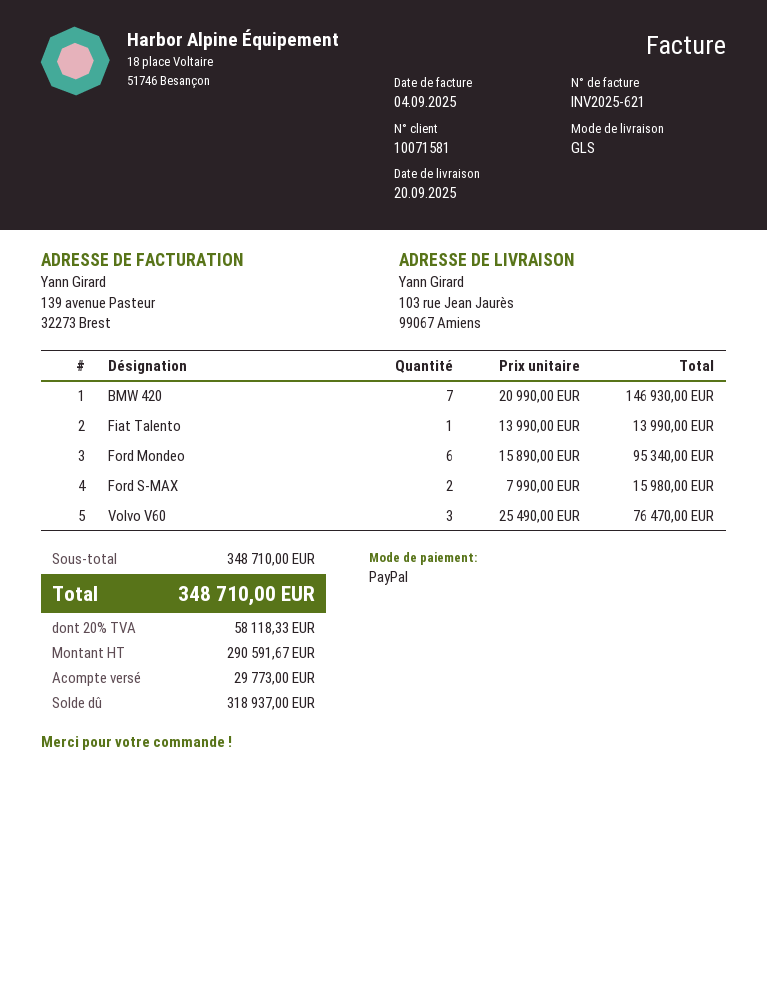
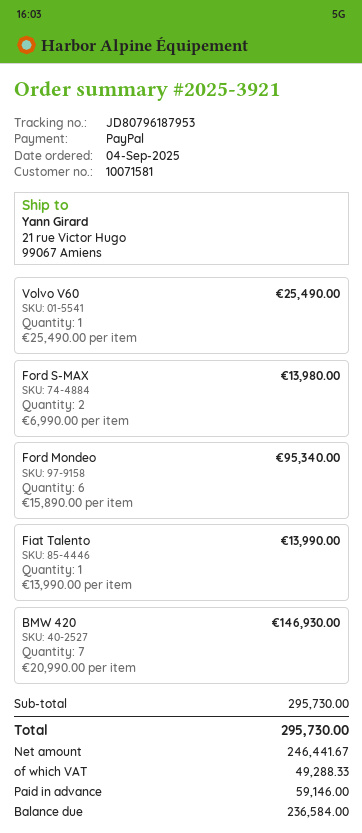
ship to: 103 rue Jean Jaurès, 99067 Amiens -> 21 rue Victor Hugo, 99067 Amiens
Ford S-MAX: 2 x 7990.00 = 15980.00 -> 2 x 6990.00 = 13980.00
Volvo V60: 3 x 25490.00 = 76470.00 -> 1 x 25490.00 = 25490.00
subtotal: 348710.00 -> 295730.00
net: 290591.67 -> 246441.67
tax: 58118.33 -> 49288.33
total: 348710.00 -> 295730.00
deposit: 29773.00 -> 59146.00
balance: 318937.00 -> 236584.00

